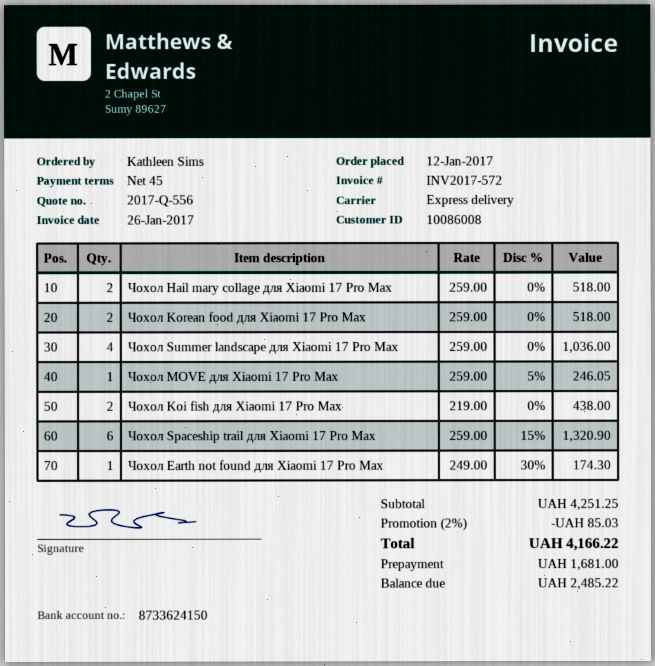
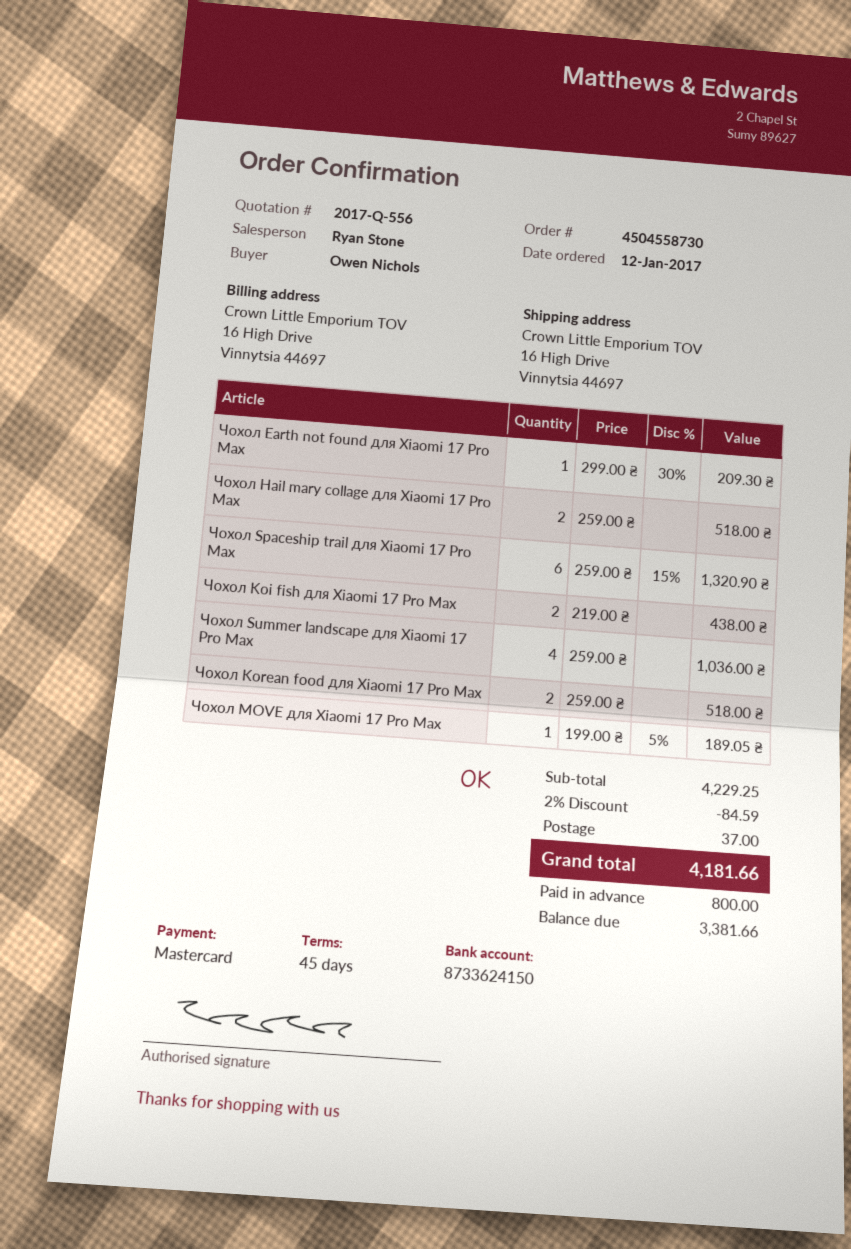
ordered by: Kathleen Sims -> Owen Nichols
Чохол MOVE для Xiaomi 17 Pro Max: 1 x 259.00 - 5% = 246.05 -> 1 x 199.00 - 5% = 189.05
Чохол Earth not found для Xiaomi 17 Pro Max: 1 x 249.00 - 30% = 174.30 -> 1 x 299.00 - 30% = 209.30
subtotal: 4251.25 -> 4229.25
discount: 2% = 85.03 -> 2% = 84.59
shipping: none -> 37.00
total: 4166.22 -> 4181.66
deposit: 1681.00 -> 800.00
balance: 2485.22 -> 3381.66

